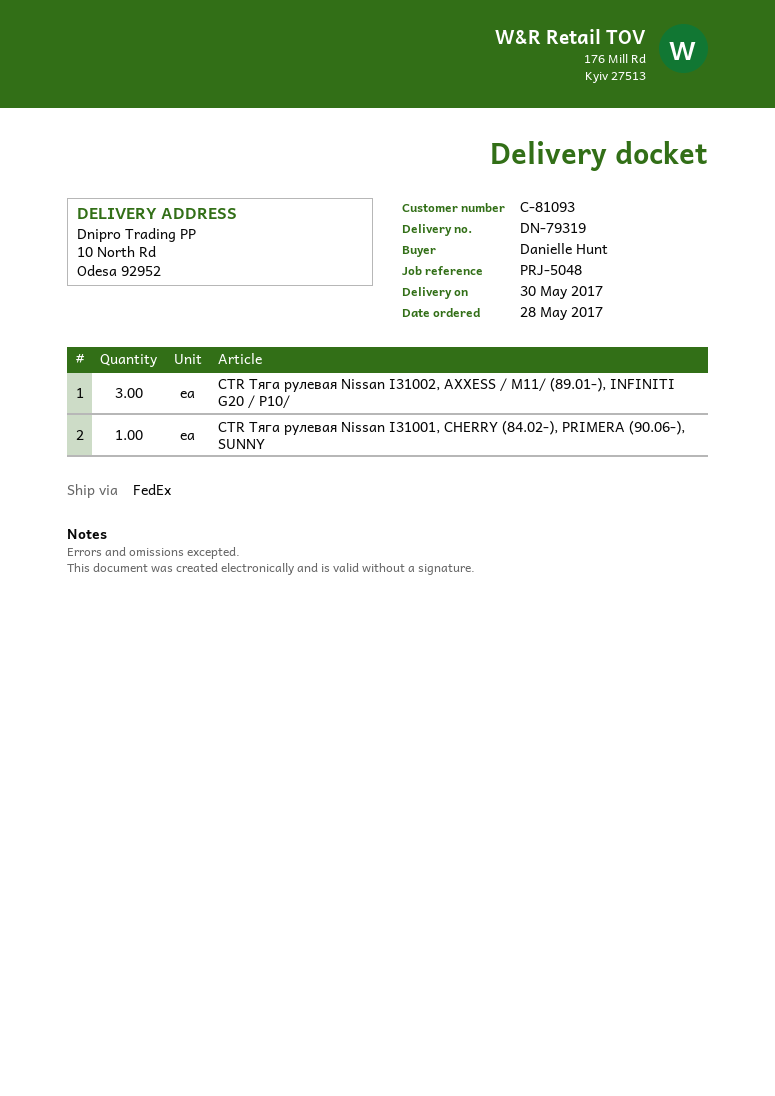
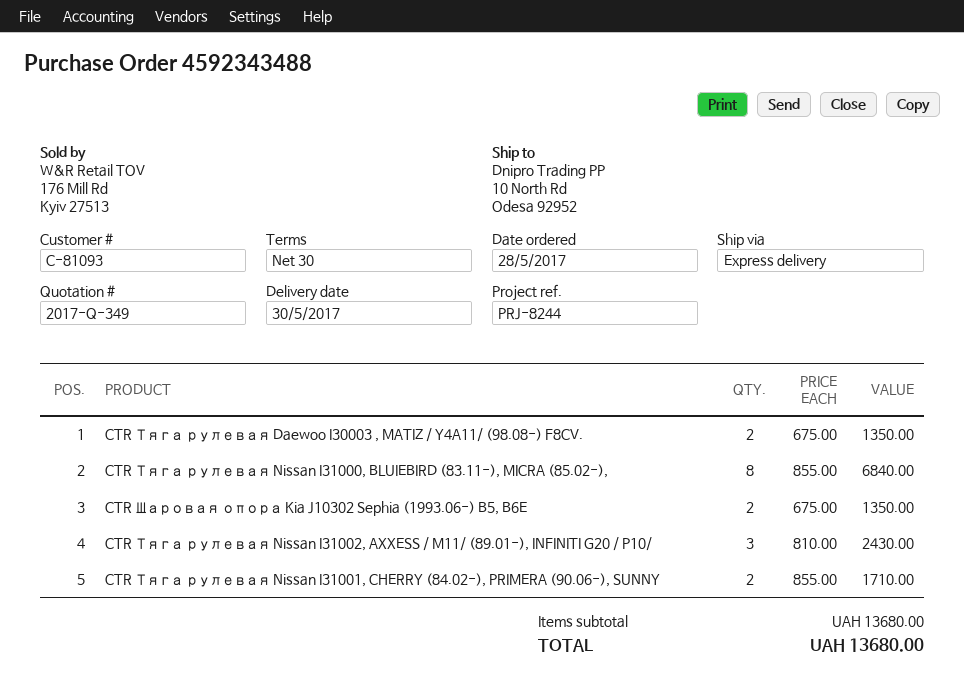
reference: PRJ-5048 -> PRJ-8244
shipping method: FedEx -> express
CTR Тяга рулевая Nissan I31001, CHERRY (84.02-), PRIMERA (90.06-), SUNNY: 1 -> 2
CTR Тяга рулевая Daewoo I30003 , MATIZ / Y4A11/ (98.08-) F8CV.: none -> 2
CTR Тяга рулевая Nissan I31000, BLUIEBIRD (83.11-), MICRA (85.02-),: none -> 8
CTR Шаровая опора Kia J10302 Sephia (1993.06-) B5, B6E: none -> 2

